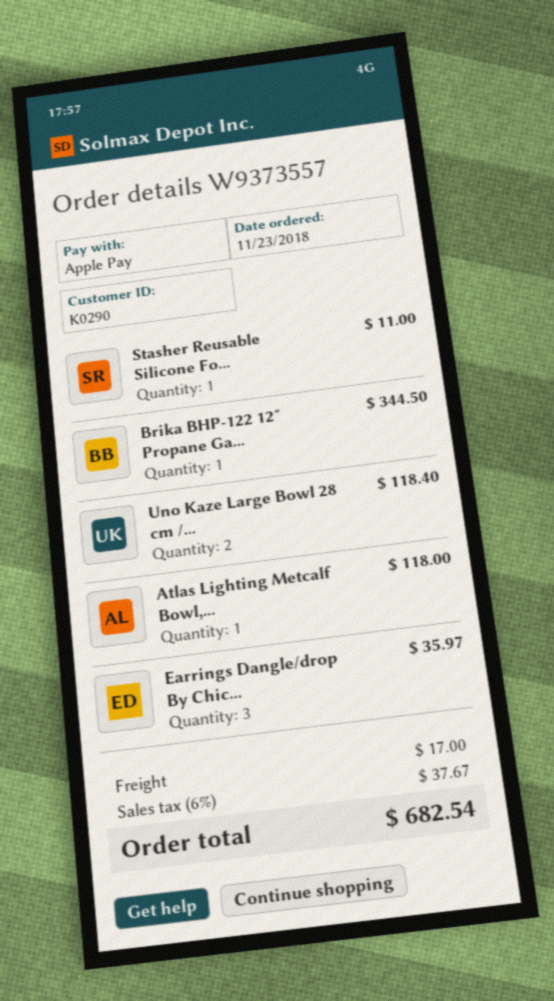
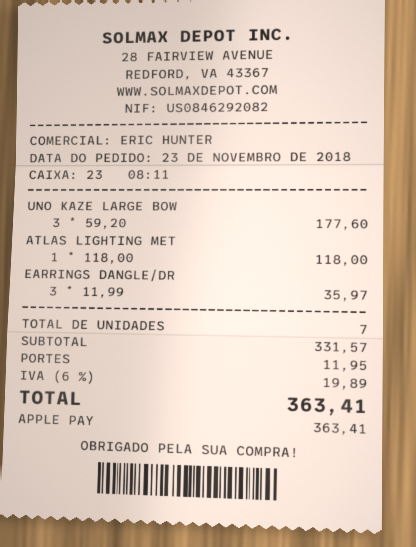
Stasher Reusable Silicone Fo...: 1 for 11.00 -> none
Brika BHP-122 12″ Propane Ga...: 1 for 344.50 -> none
Uno Kaze Large Bowl 28 cm /...: 2 for 118.40 -> 3 for 177.60
shipping: 17.00 -> 11.95
tax: 6% = 37.67 -> 6% = 19.89
total: 682.54 -> 363.41

